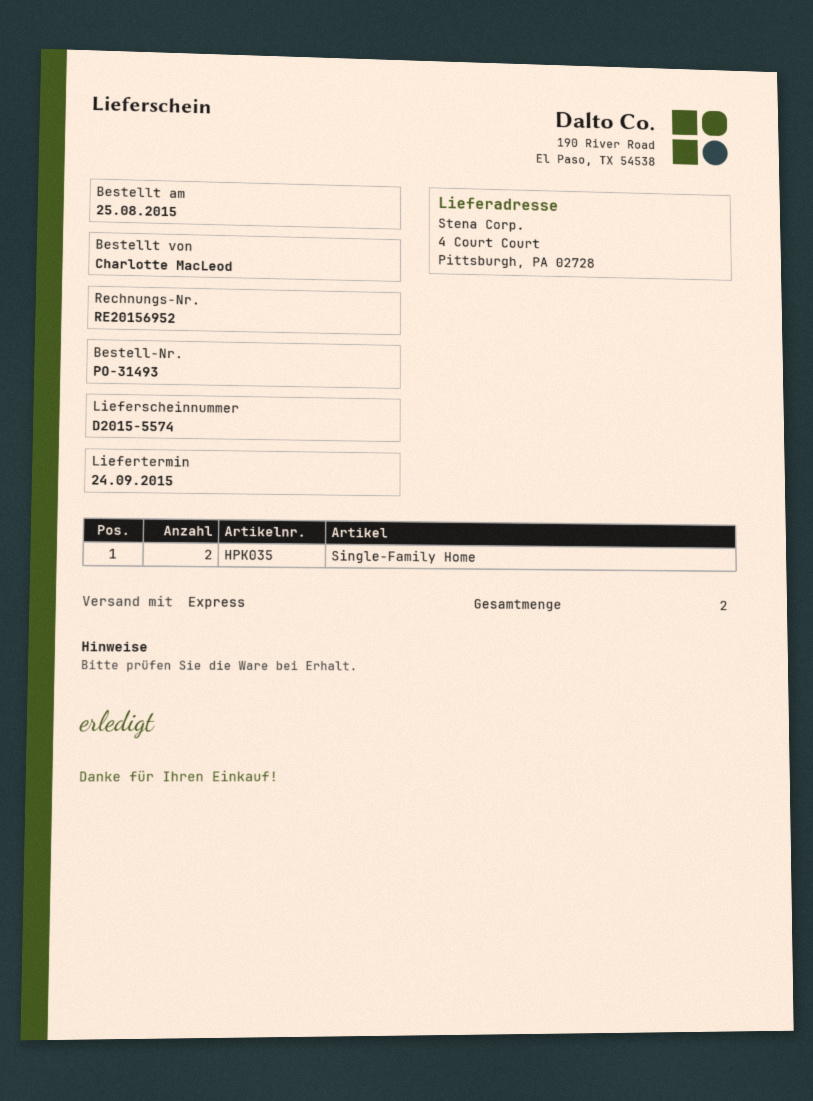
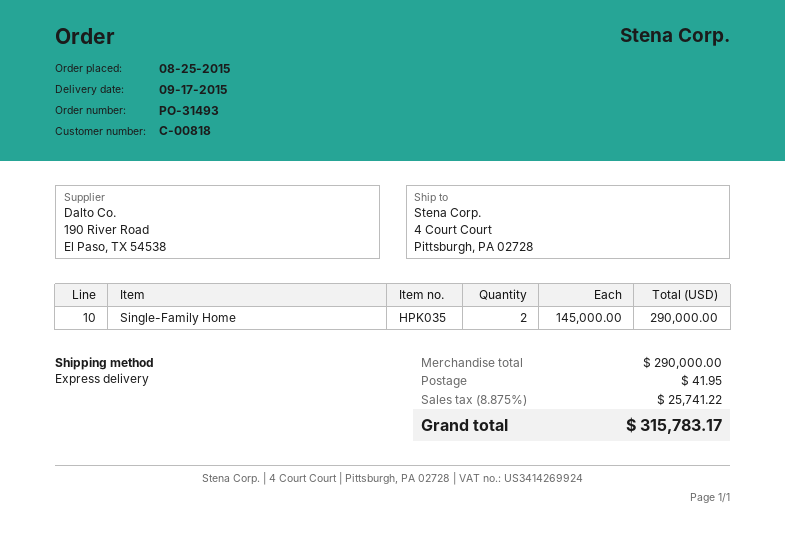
delivery date: 2015-09-24 -> 2015-09-17

